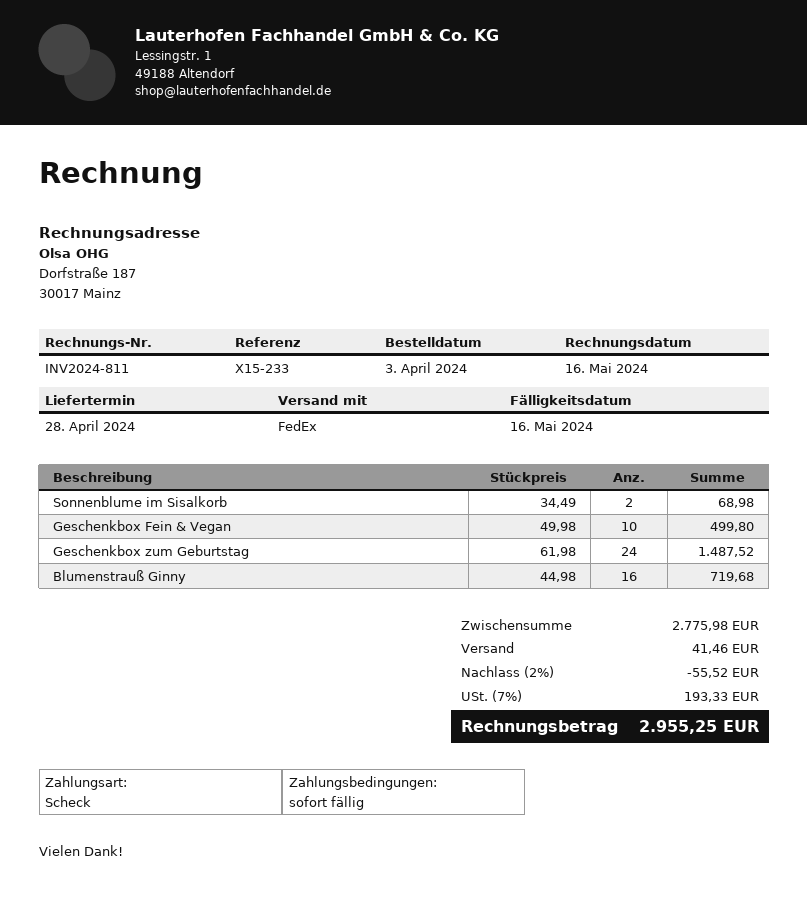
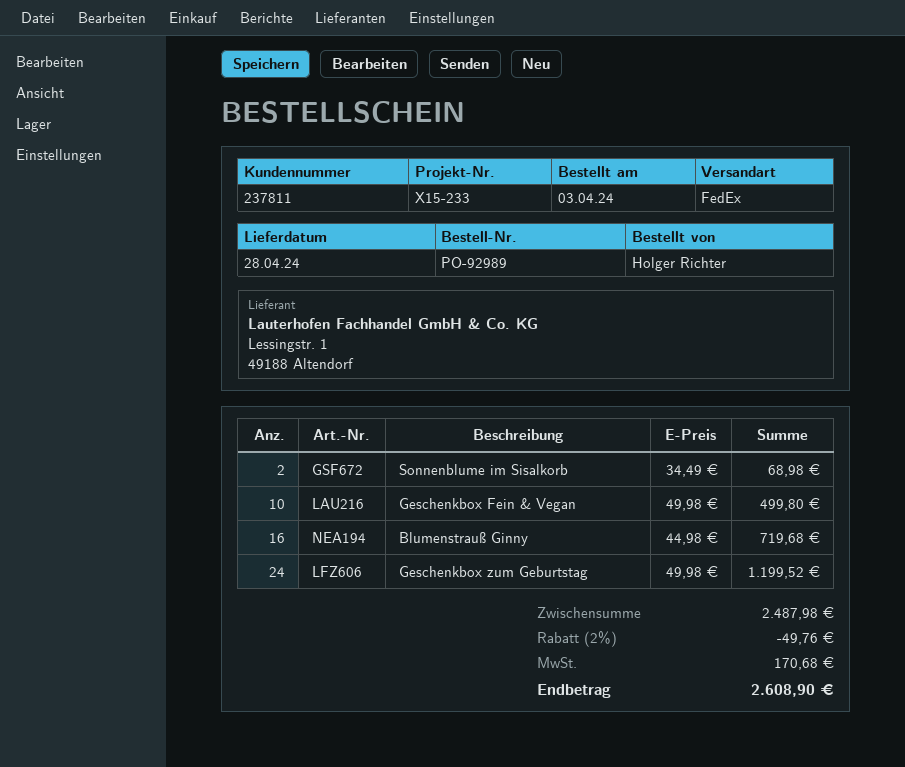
Geschenkbox zum Geburtstag: 24 x 61.98 = 1487.52 -> 24 x 49.98 = 1199.52
subtotal: 2775.98 -> 2487.98
discount: 2% = 55.52 -> 2% = 49.76
shipping: 41.46 -> none
tax: 193.33 -> 170.68
total: 2955.25 -> 2608.90

